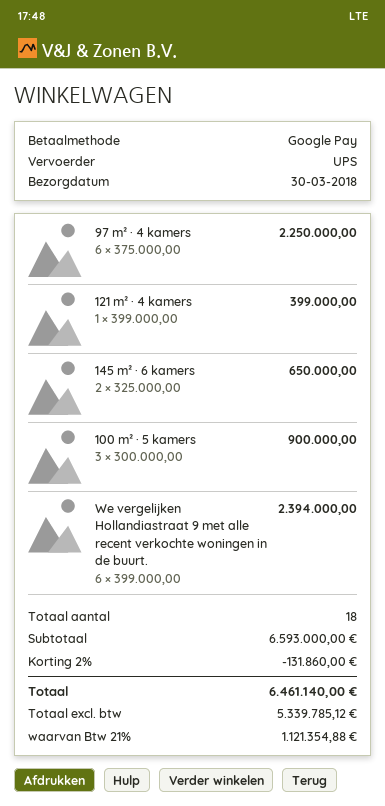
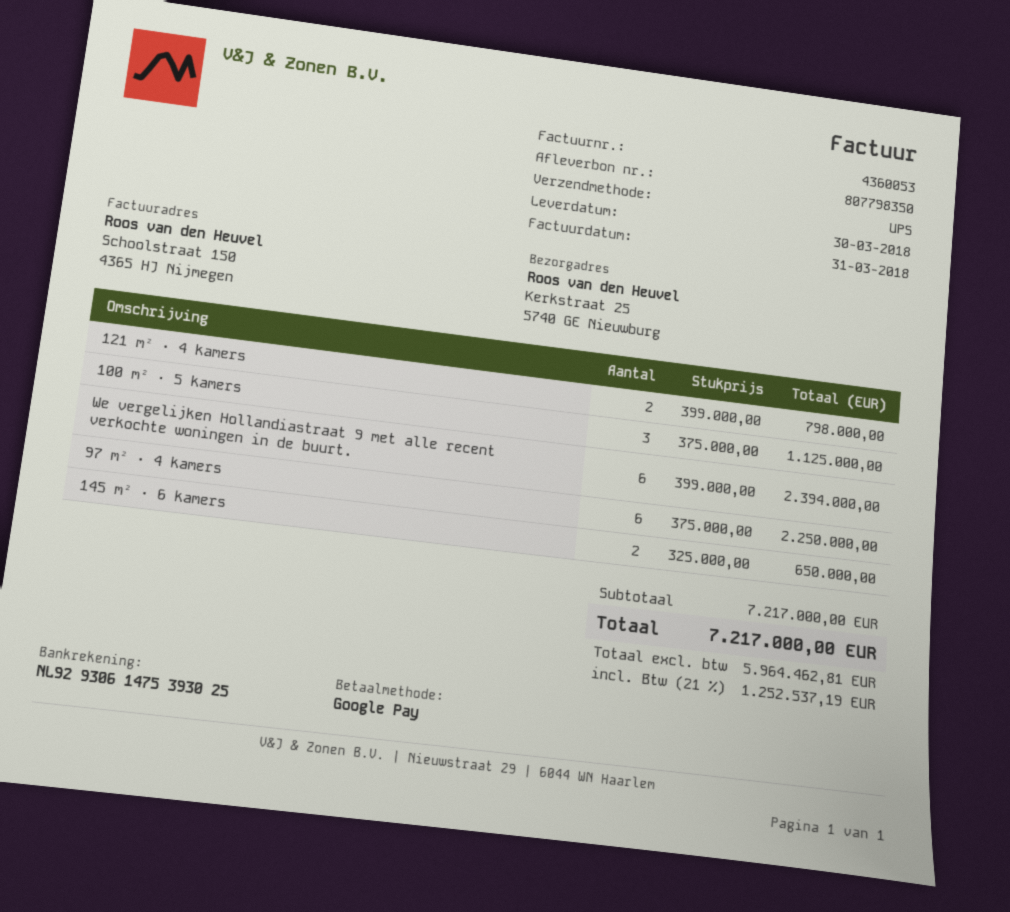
121 m² · 4 kamers: 1 x 399000.00 = 399000.00 -> 2 x 399000.00 = 798000.00
100 m² · 5 kamers: 3 x 300000.00 = 900000.00 -> 3 x 375000.00 = 1125000.00
subtotal: 6593000.00 -> 7217000.00
discount: 2% = 131860.00 -> none
net: 5339785.12 -> 5964462.81
tax: 21% = 1121354.88 -> 21% = 1252537.19
total: 6461140.00 -> 7217000.00

